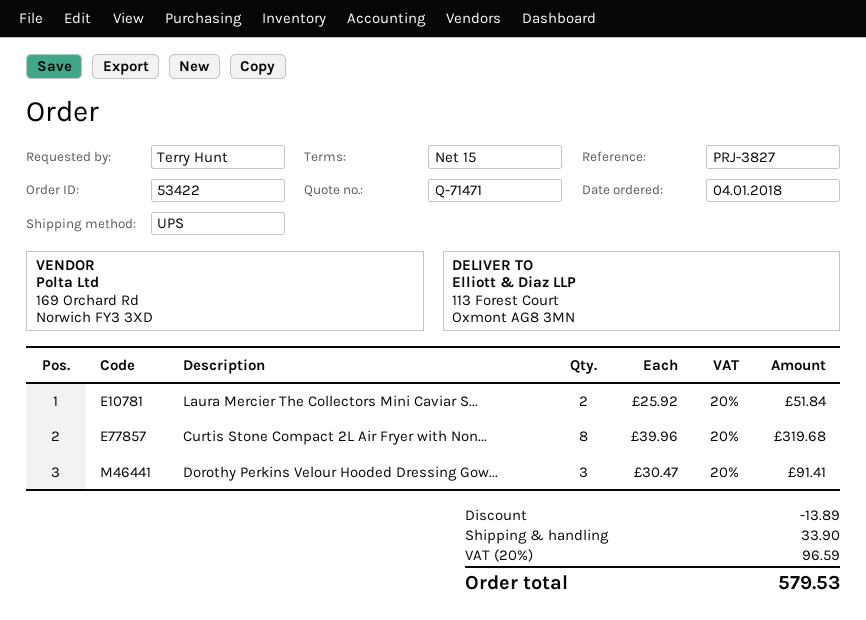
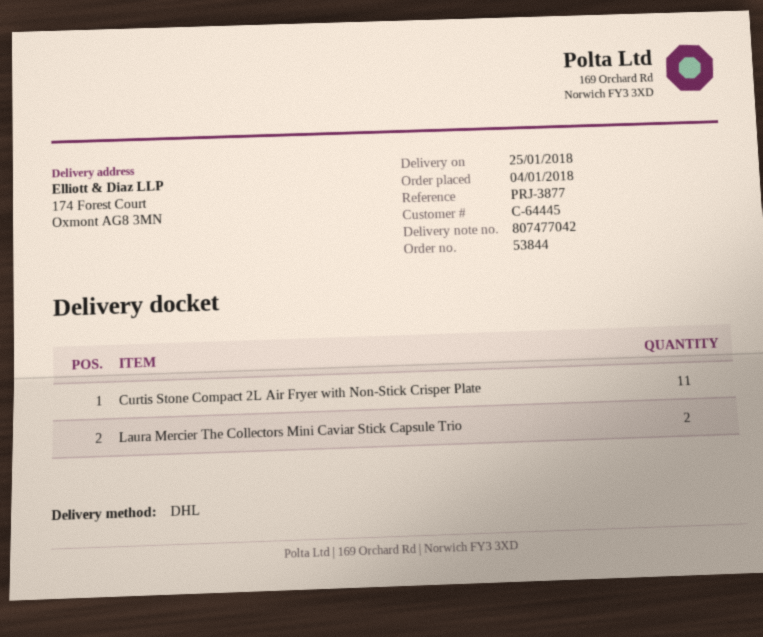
order number: 53422 -> 53844
reference: PRJ-3827 -> PRJ-3877
shipping method: UPS -> DHL
ship to: 113 Forest Court, Oxmont AG8 3MN -> 174 Forest Court, Oxmont AG8 3MN
Curtis Stone Compact 2L Air Fryer with Non...: 8 -> 11
Dorothy Perkins Velour Hooded Dressing Gow...: 3 -> none

